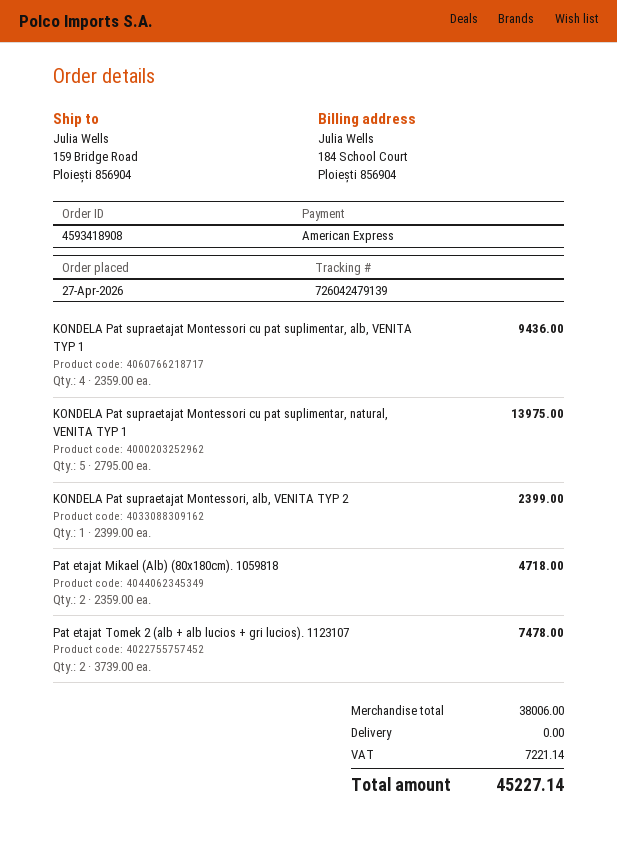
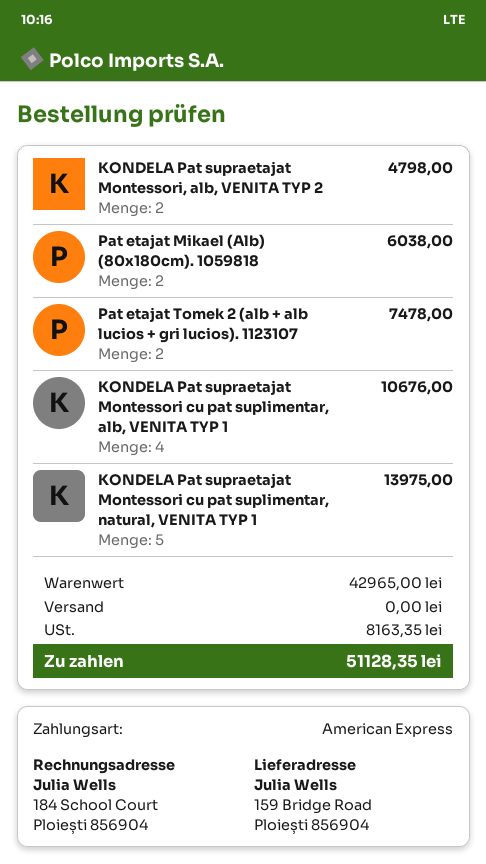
KONDELA Pat supraetajat Montessori cu pat suplimentar, alb, VENITA TYP 1: 4 for 9436.00 -> 4 for 10676.00
KONDELA Pat supraetajat Montessori, alb, VENITA TYP 2: 1 for 2399.00 -> 2 for 4798.00
Pat etajat Mikael (Alb) (80x180cm). 1059818: 2 for 4718.00 -> 2 for 6038.00
subtotal: 38006.00 -> 42965.00
tax: 7221.14 -> 8163.35
total: 45227.14 -> 51128.35

